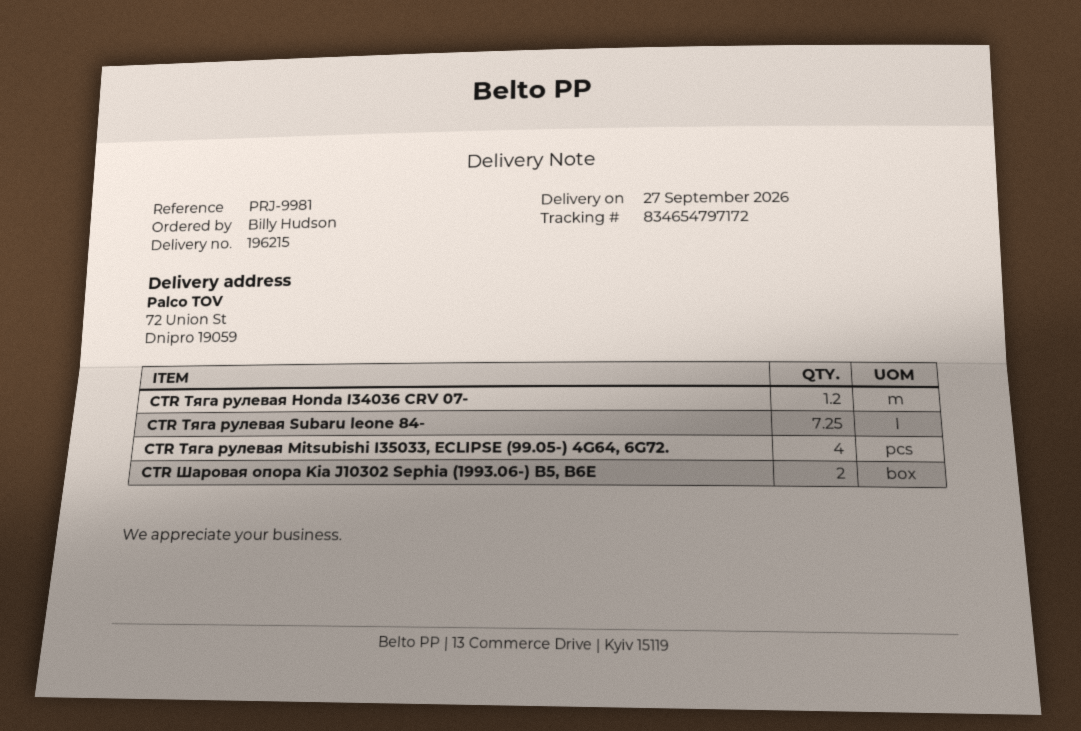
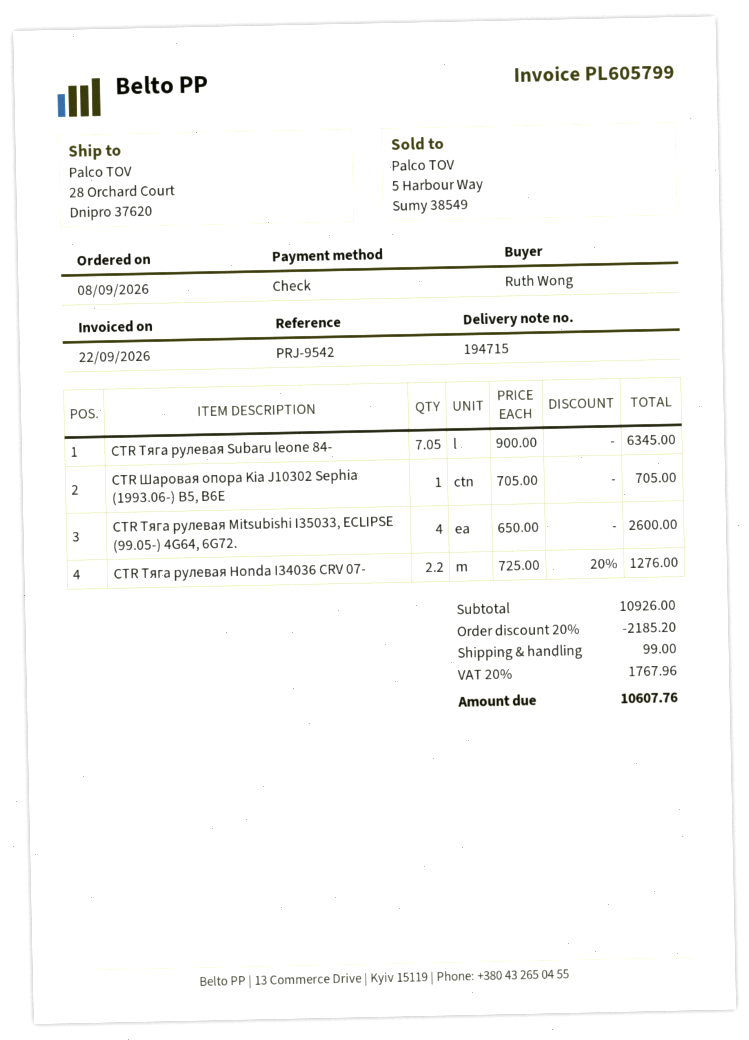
delivery note number: 196215 -> 194715
reference: PRJ-9981 -> PRJ-9542
ordered by: Billy Hudson -> Ruth Wong
ship to: 72 Union St, Dnipro 19059 -> 28 Orchard Court, Dnipro 37620
CTR Тяга рулевая Honda I34036 CRV 07-: 1.2 -> 2.2
CTR Тяга рулевая Subaru leone 84-: 7.25 -> 7.05
CTR Шаровая опора Kia J10302 Sephia (1993.06-) B5, B6E: 2 -> 1

